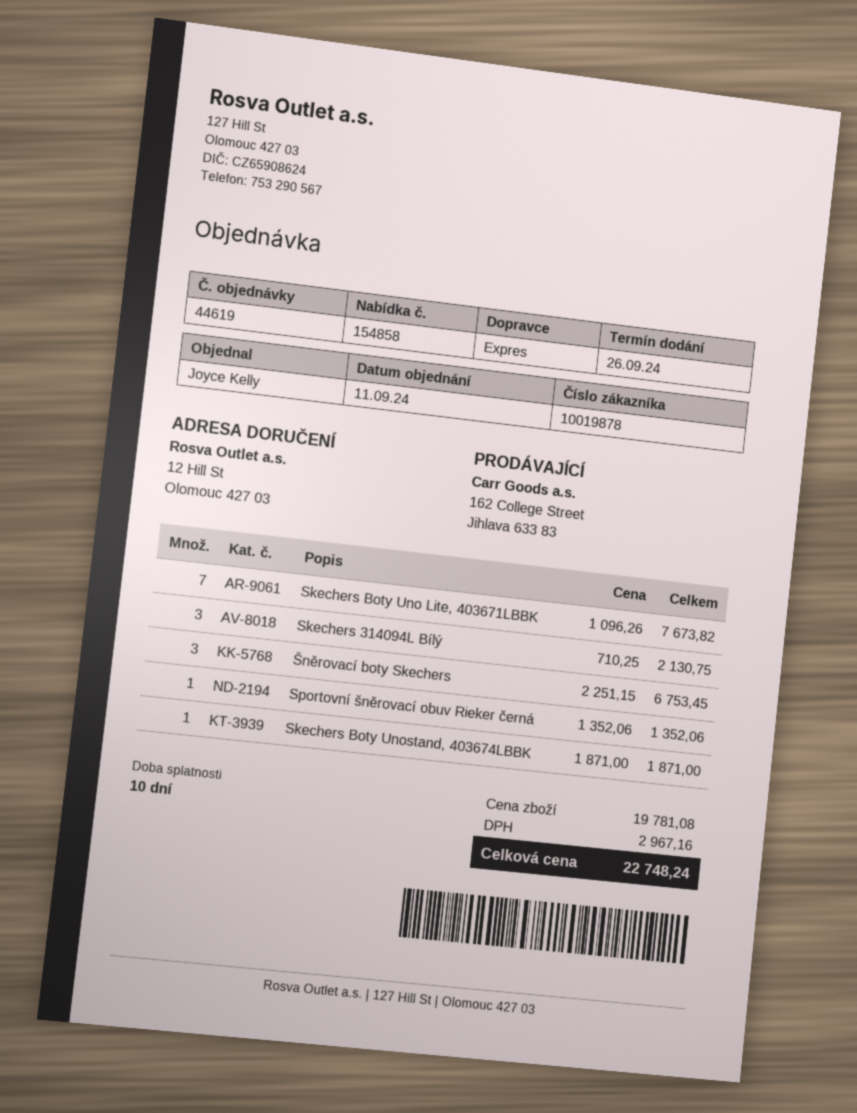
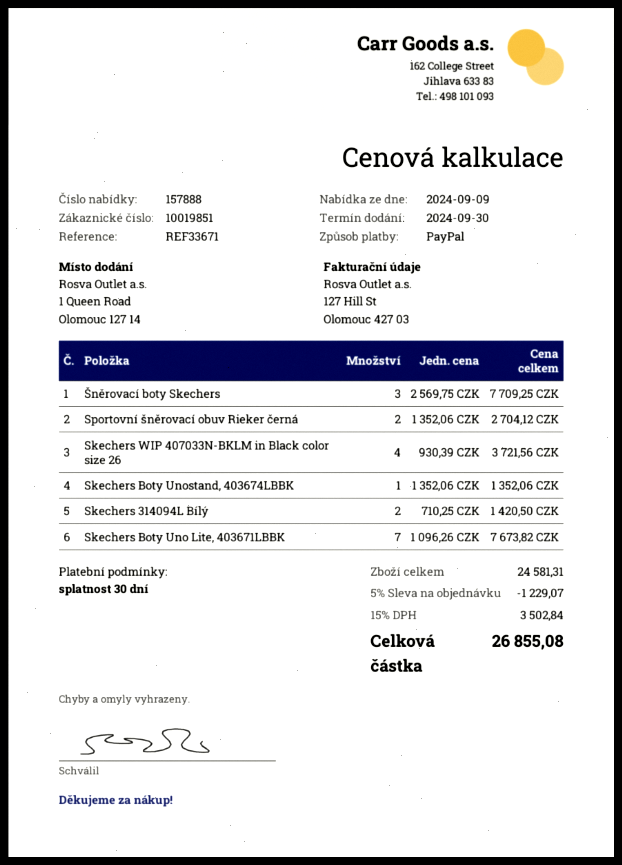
quote number: 154858 -> 157888
delivery date: 2024-09-26 -> 2024-09-30
payment terms: 10 days -> 30 days
customer number: 10019878 -> 10019851
ship to: 12 Hill St, Olomouc 427 03 -> 1 Queen Road, Olomouc 127 14
Skechers 314094L Bílý: 3 x 710.25 = 2130.75 -> 2 x 710.25 = 1420.50
Šněrovací boty Skechers: 3 x 2251.15 = 6753.45 -> 3 x 2569.75 = 7709.25
Sportovní šněrovací obuv Rieker černá: 1 x 1352.06 = 1352.06 -> 2 x 1352.06 = 2704.12
Skechers Boty Unostand, 403674LBBK: 1 x 1871.00 = 1871.00 -> 1 x 1352.06 = 1352.06
Skechers WIP 407033N-BKLM in Black color size 26: none -> 4 x 930.39 = 3721.56
subtotal: 19781.08 -> 24581.31
discount: none -> 5% = 1229.07
tax: 2967.16 -> 3502.84
total: 22748.24 -> 26855.08

